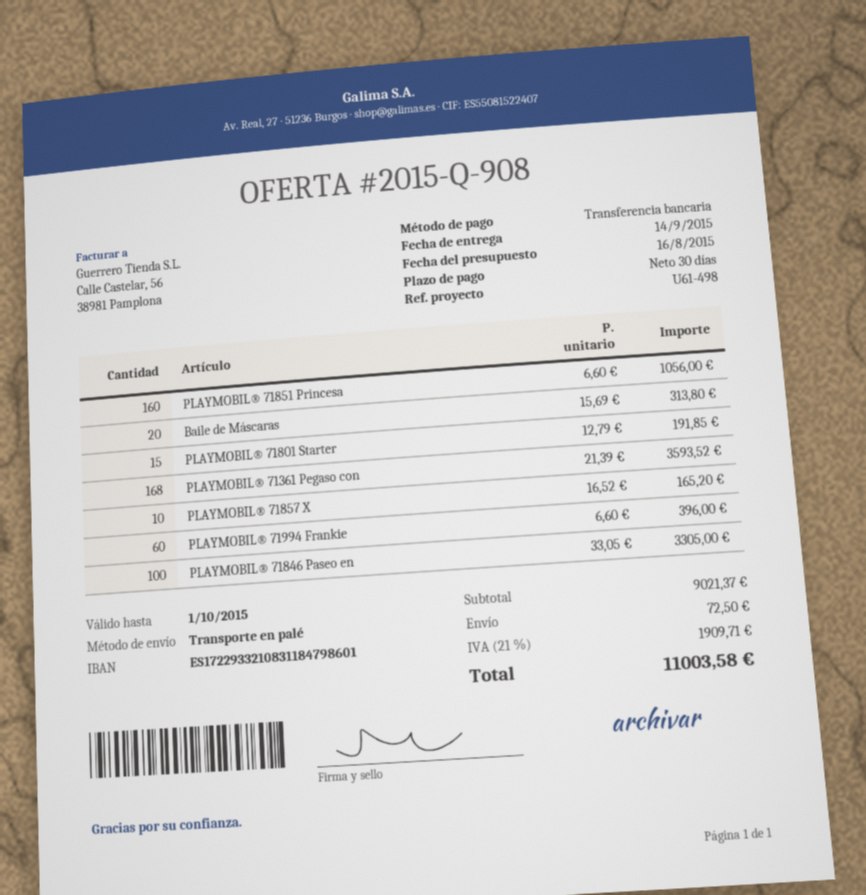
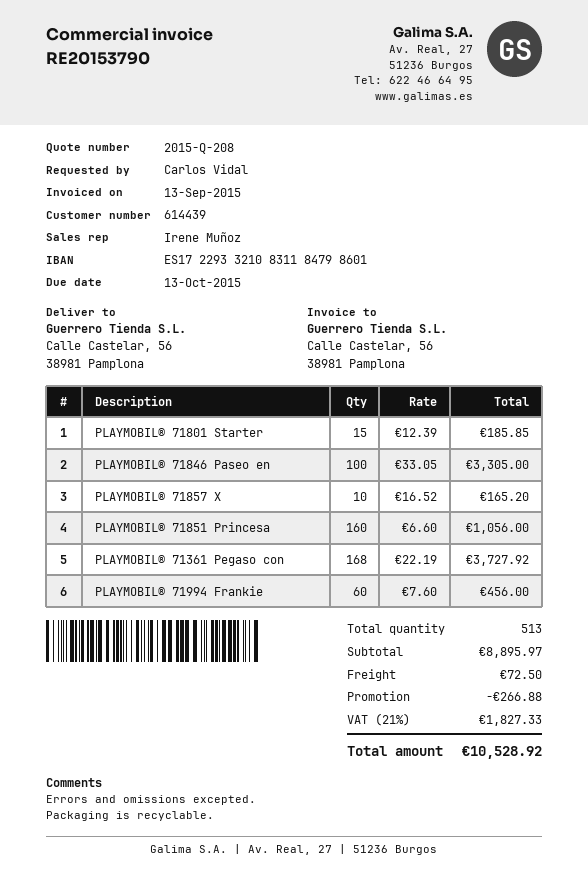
quote number: 2015-Q-908 -> 2015-Q-208
Baile de Máscaras: 20 x 15.69 = 313.80 -> none
PLAYMOBIL® 71801 Starter: 15 x 12.79 = 191.85 -> 15 x 12.39 = 185.85
PLAYMOBIL® 71361 Pegaso con: 168 x 21.39 = 3593.52 -> 168 x 22.19 = 3727.92
PLAYMOBIL® 71994 Frankie: 60 x 6.60 = 396.00 -> 60 x 7.60 = 456.00
subtotal: 9021.37 -> 8895.97
discount: none -> 266.88
tax: 21% = 1909.71 -> 21% = 1827.33
total: 11003.58 -> 10528.92

